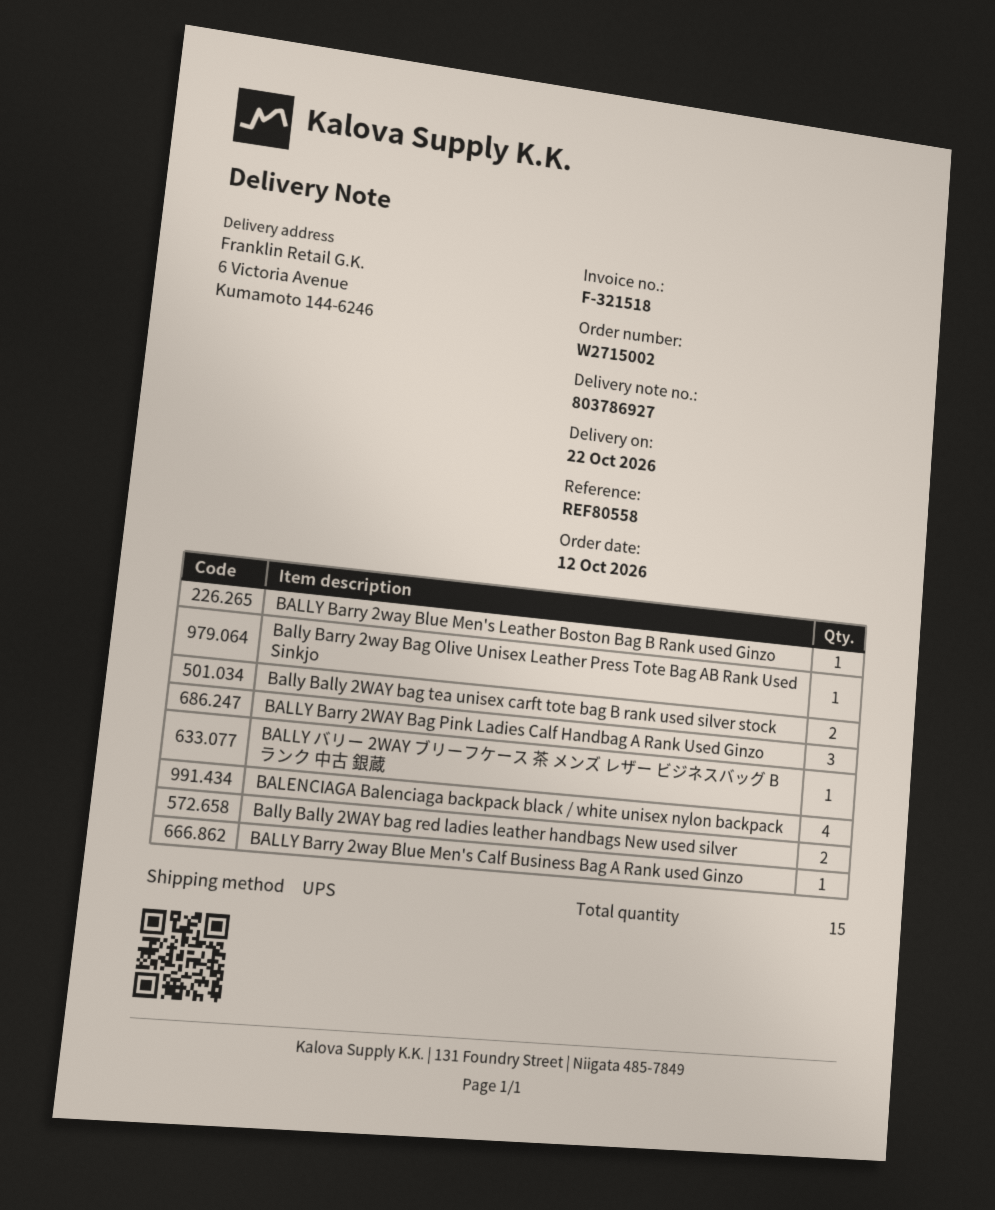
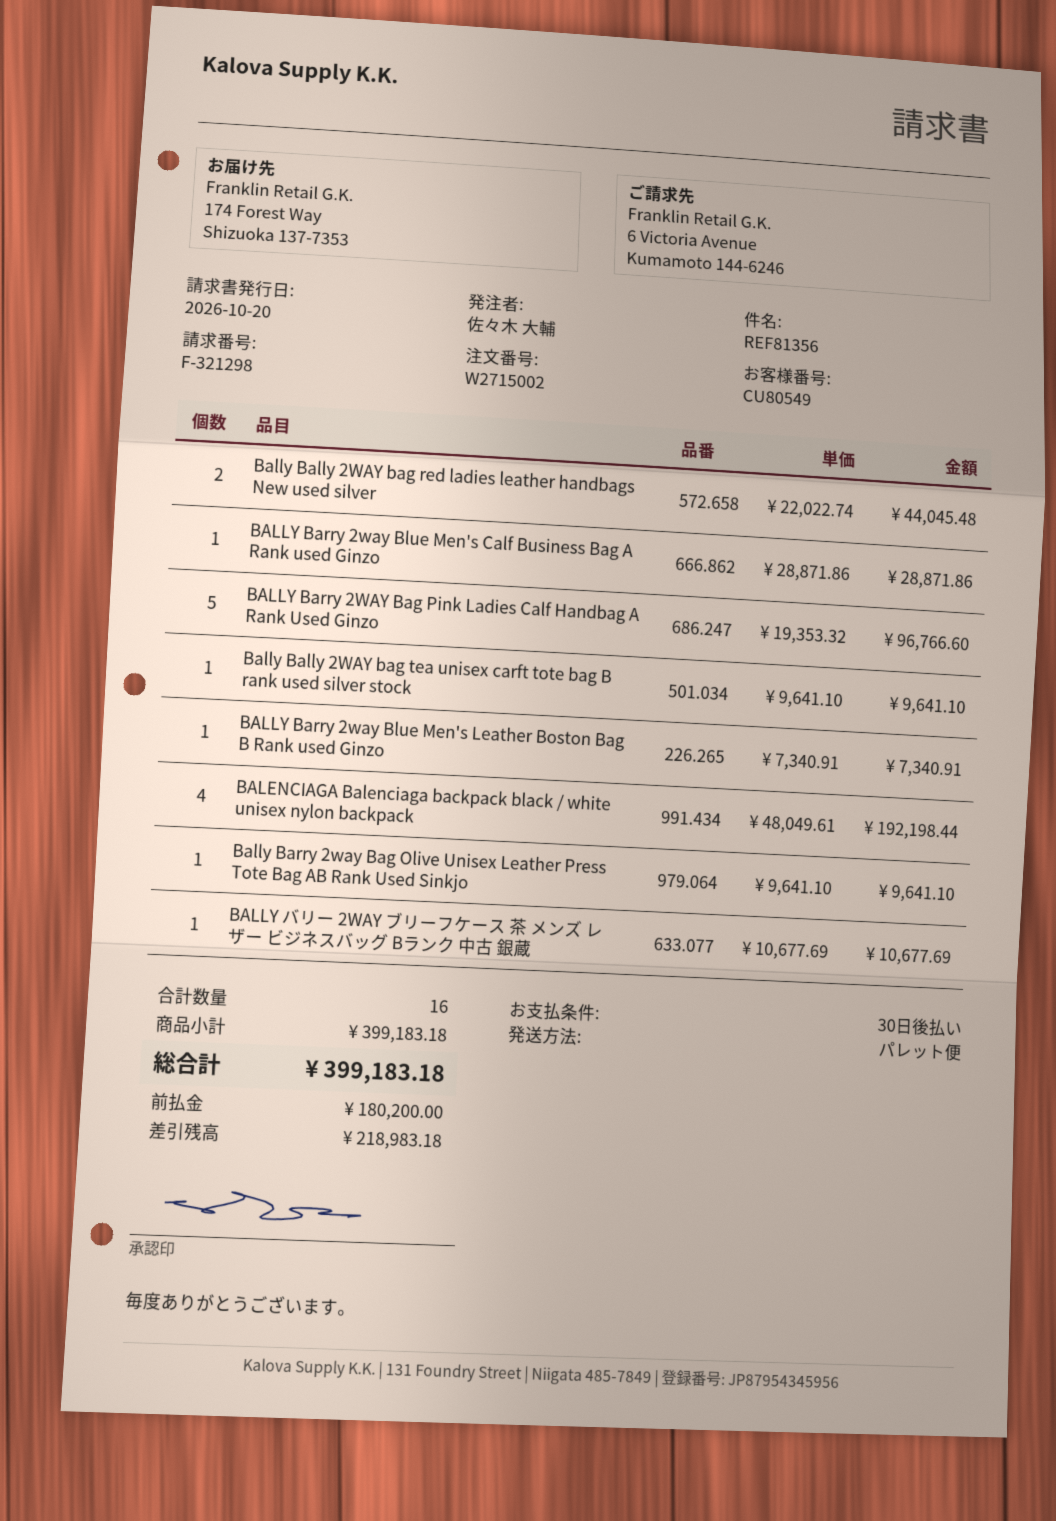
invoice number: F-321518 -> F-321298
reference: REF80558 -> REF81356
shipping method: UPS -> pallet freight
ship to: 6 Victoria Avenue, Kumamoto 144-6246 -> 174 Forest Way, Shizuoka 137-7353
Bally Bally 2WAY bag tea unisex carft tote bag B rank used silver stock: 2 -> 1
BALLY Barry 2WAY Bag Pink Ladies Calf Handbag A Rank Used Ginzo: 3 -> 5
total quantity: 15 -> 16

